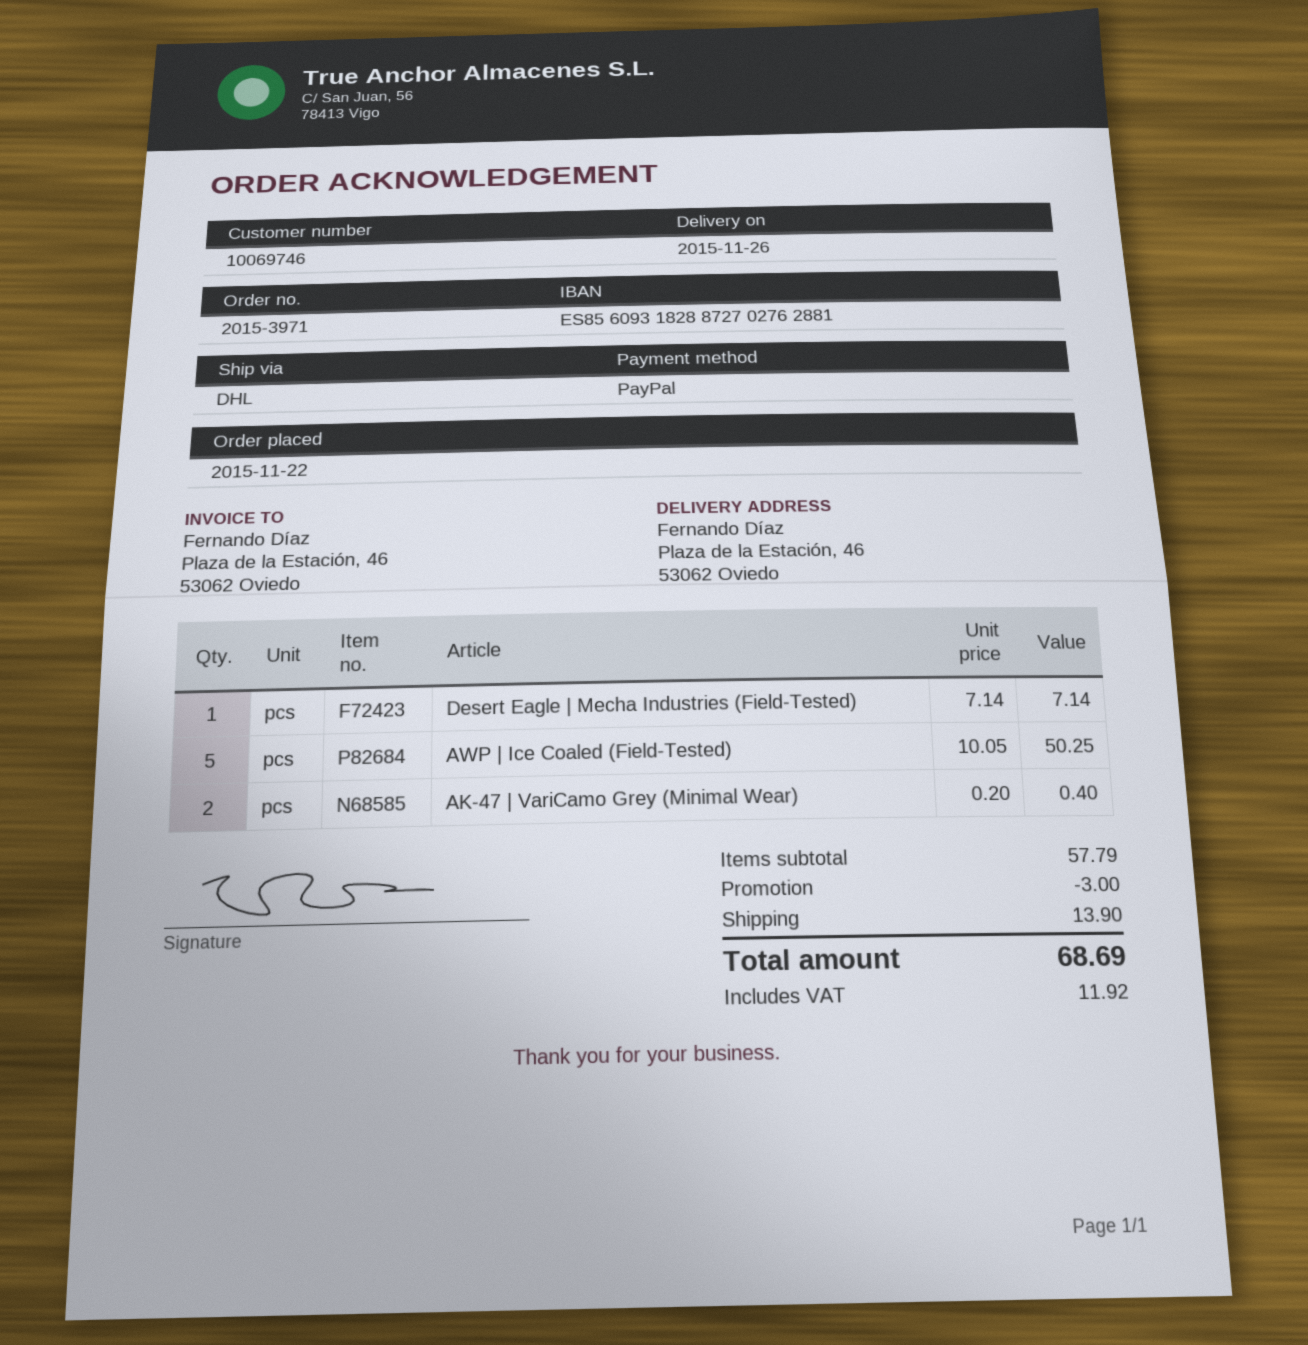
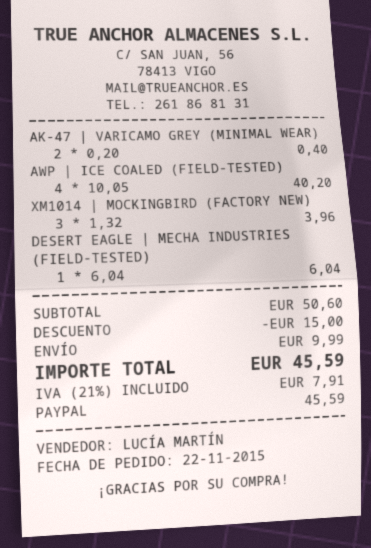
Desert Eagle | Mecha Industries (Field-Tested): 1 x 7.14 = 7.14 -> 1 x 6.04 = 6.04
AWP | Ice Coaled (Field-Tested): 5 x 10.05 = 50.25 -> 4 x 10.05 = 40.20
XM1014 | MOCKINGBIRD (FACTORY NEW): none -> 3 x 1.32 = 3.96
subtotal: 57.79 -> 50.60
discount: 3.00 -> 15.00
shipping: 13.90 -> 9.99
tax: 11.92 -> 7.91
total: 68.69 -> 45.59

